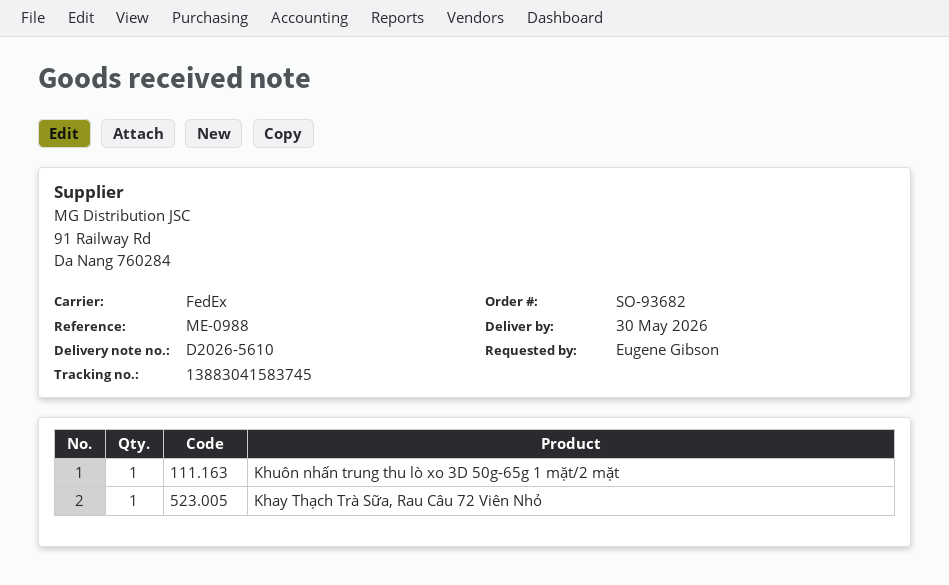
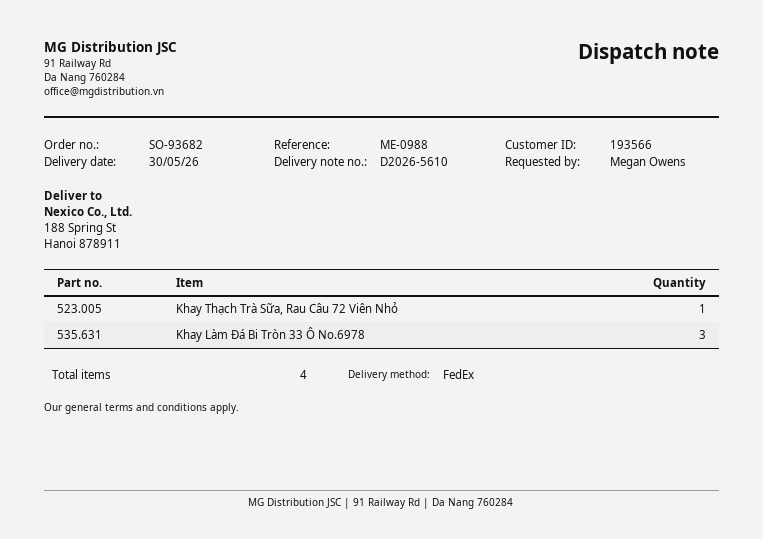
ordered by: Eugene Gibson -> Megan Owens
Khuôn nhấn trung thu lò xo 3D 50g-65g 1 mặt/2 mặt: 1 -> none
Khay Làm Đá Bi Tròn 33 Ô No.6978: none -> 3

